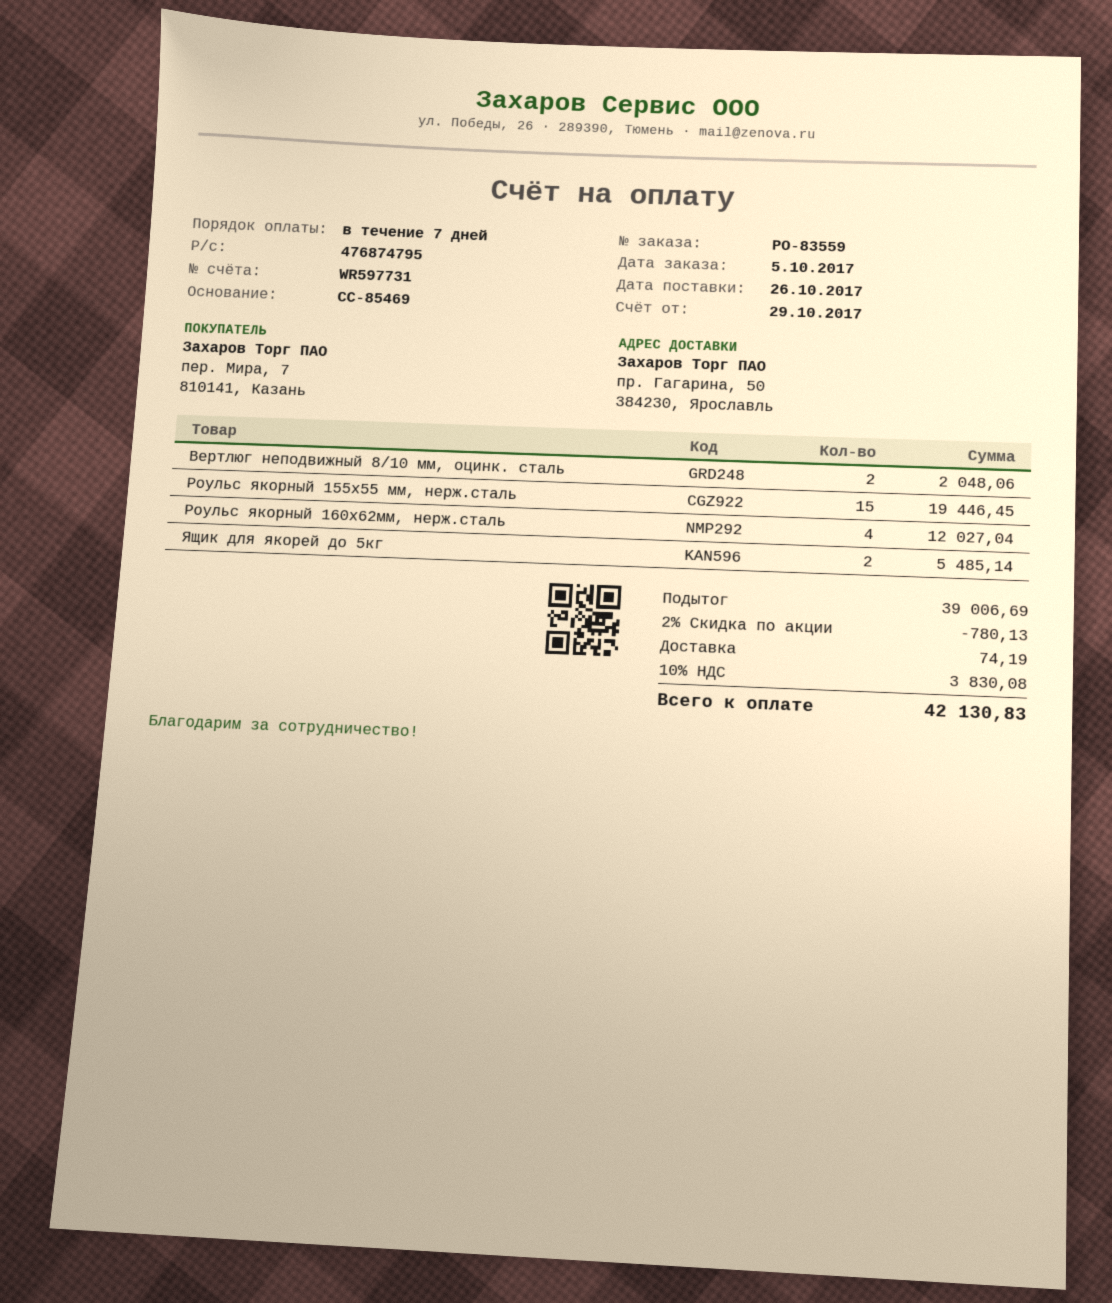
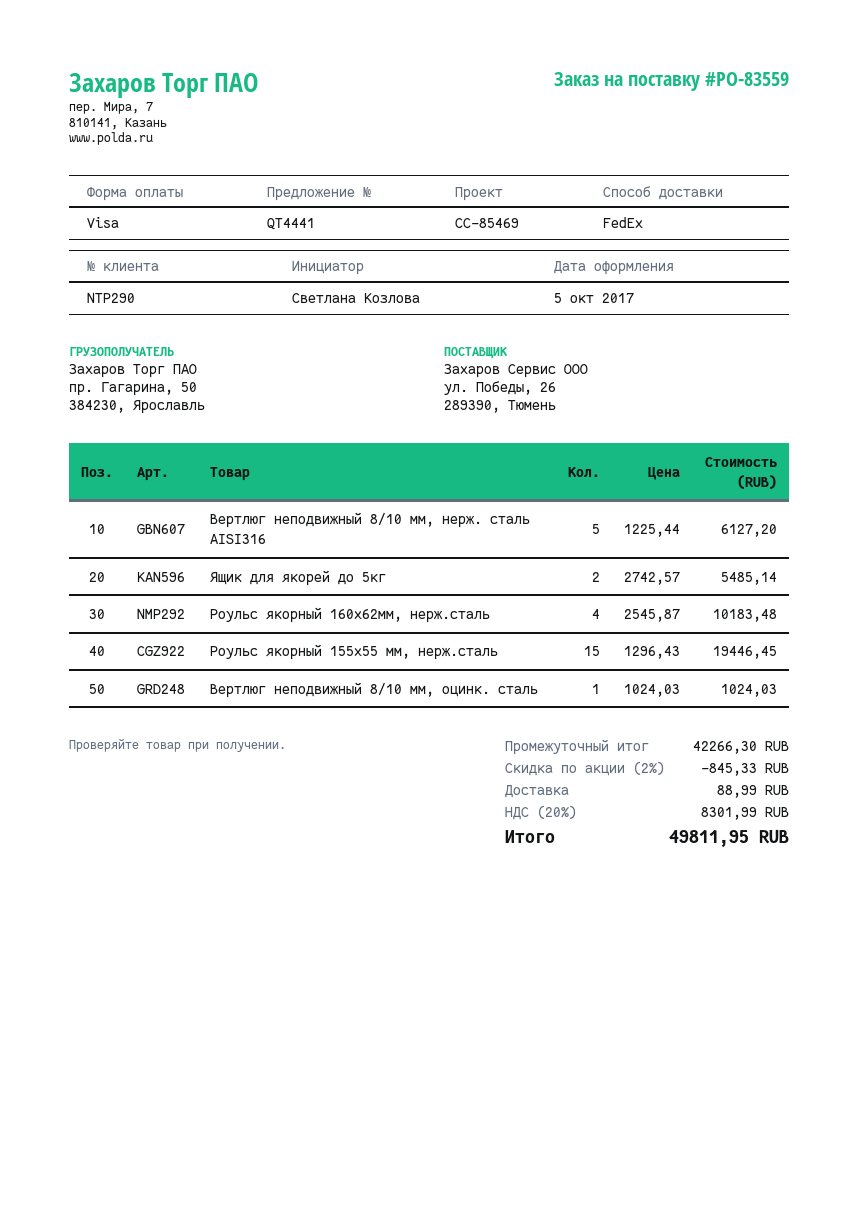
Вертлюг неподвижный 8/10 мм, оцинк. сталь: 2 for 2048.06 -> 1 for 1024.03
Роульс якорный 160х62мм, нерж.сталь: 4 for 12027.04 -> 4 for 10183.48
Вертлюг неподвижный 8/10 мм, нерж. сталь AISI316: none -> 5 for 6127.20
subtotal: 39006.69 -> 42266.30
discount: 2% = 780.13 -> 2% = 845.33
shipping: 74.19 -> 88.99
tax: 10% = 3830.08 -> 20% = 8301.99
total: 42130.83 -> 49811.95

